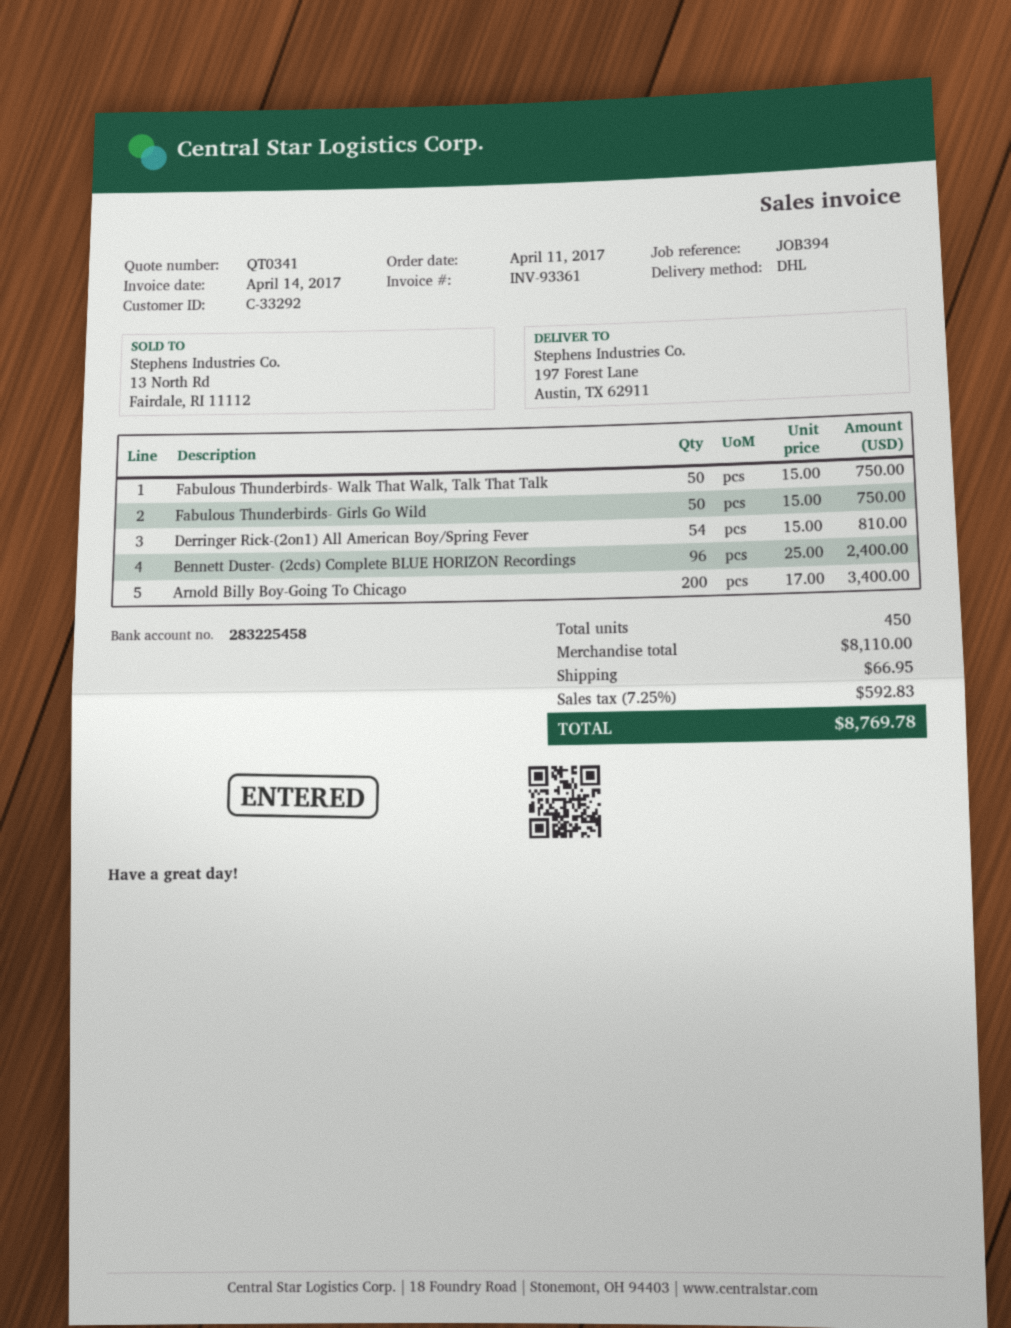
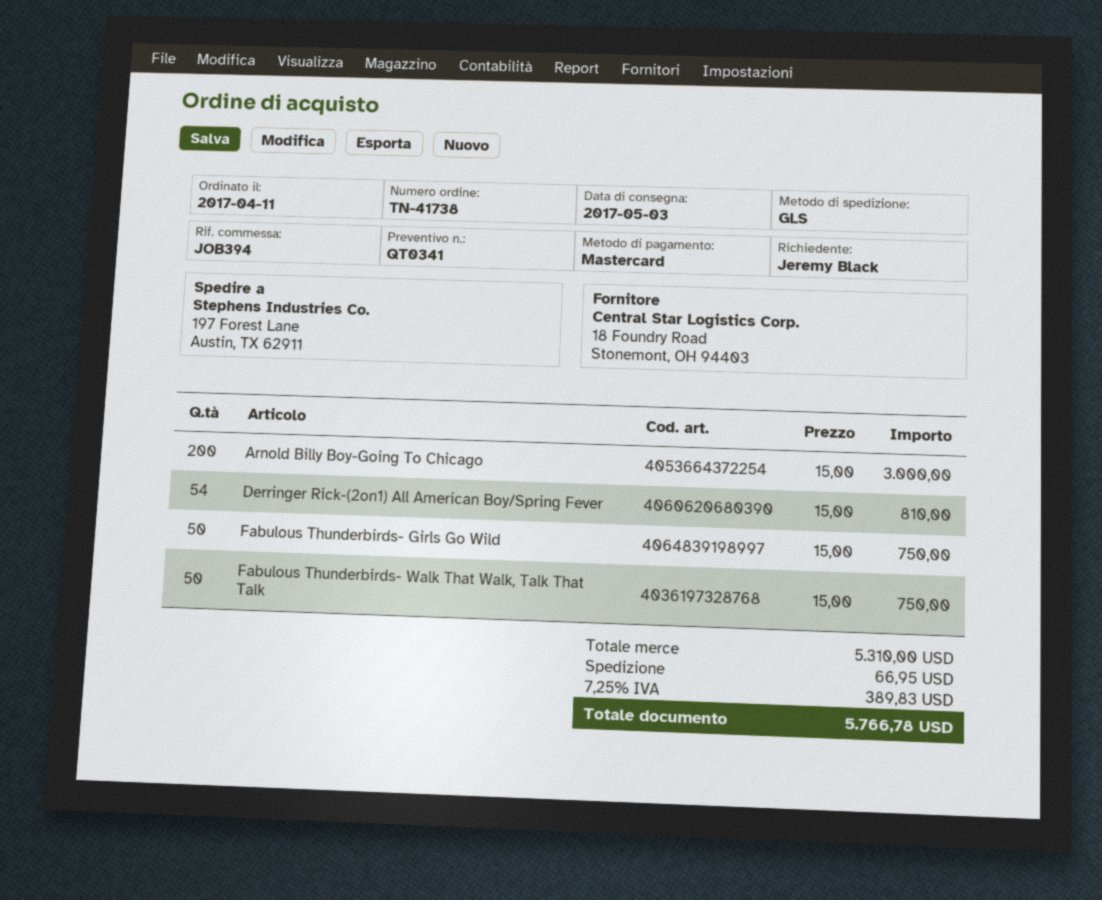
shipping method: DHL -> GLS
Bennett Duster- (2cds) Complete BLUE HORIZON Recordings: 96 x 25.00 = 2400.00 -> none
Arnold Billy Boy-Going To Chicago: 200 x 17.00 = 3400.00 -> 200 x 15.00 = 3000.00
subtotal: 8110.00 -> 5310.00
tax: 7.25% = 592.83 -> 7.25% = 389.83
total: 8769.78 -> 5766.78

